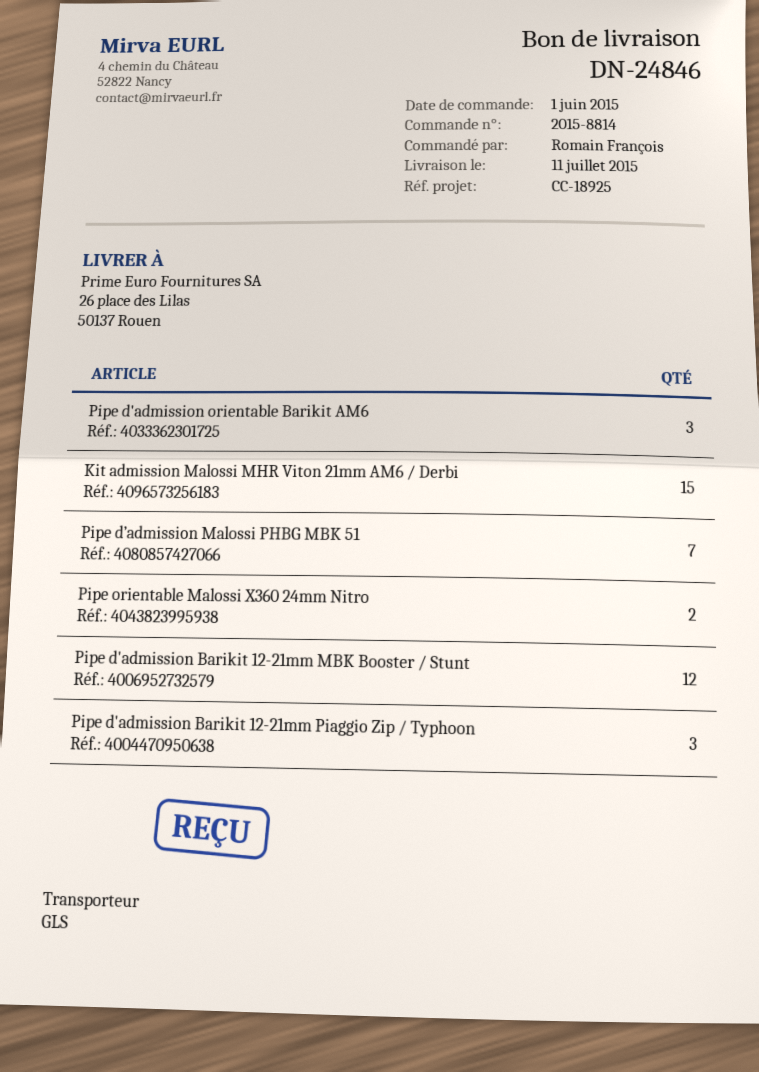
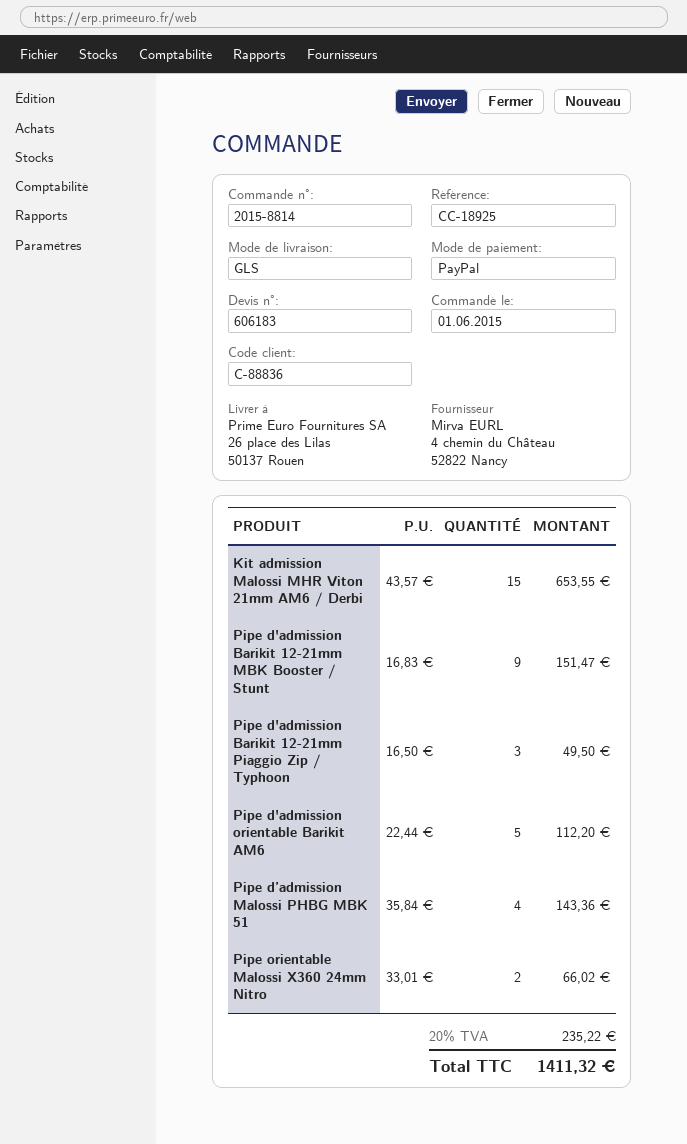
Pipe d'admission orientable Barikit AM6: 3 -> 5
Pipe d’admission Malossi PHBG MBK 51: 7 -> 4
Pipe d'admission Barikit 12-21mm MBK Booster / Stunt: 12 -> 9

